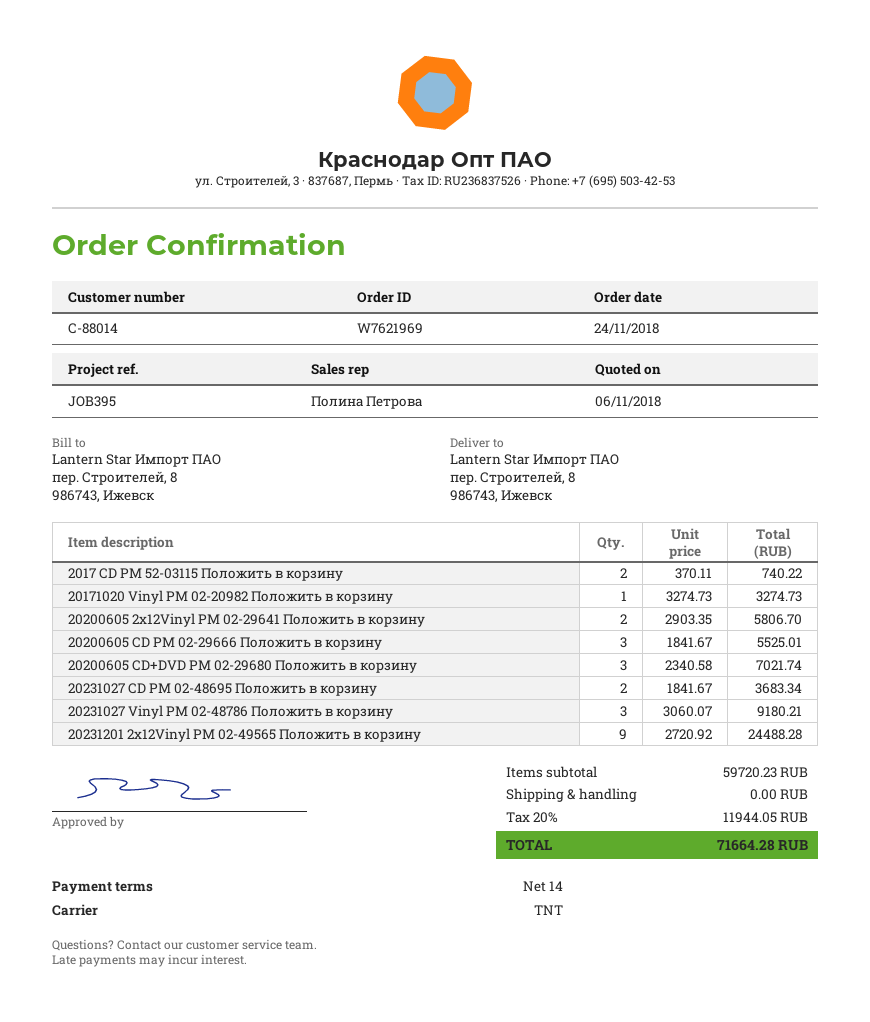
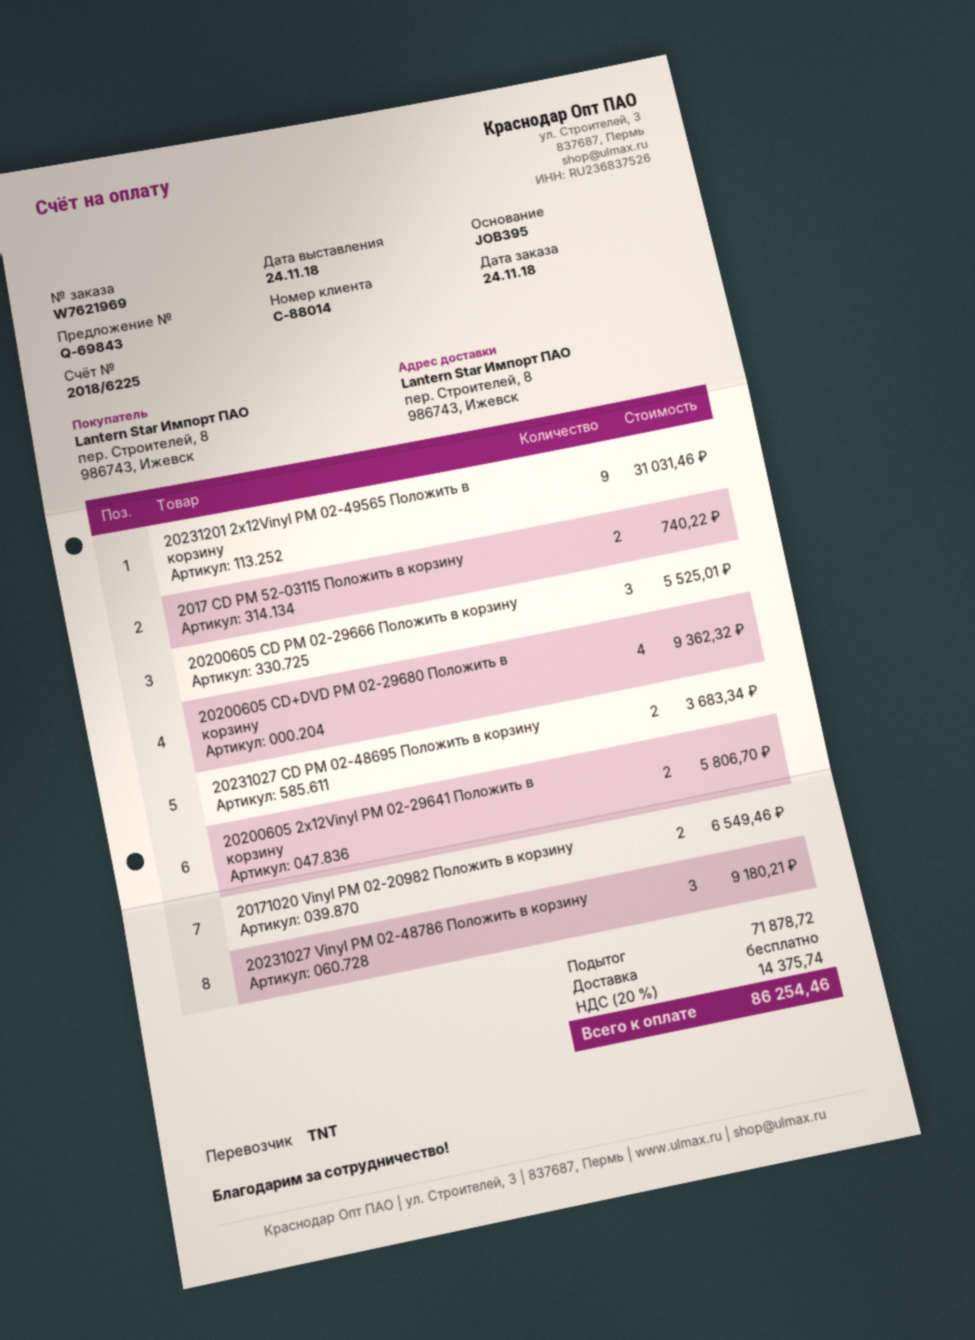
20171020 Vinyl PM 02-20982 Положить в корзину: 1 for 3274.73 -> 2 for 6549.46
20200605 CD+DVD PM 02-29680 Положить в корзину: 3 for 7021.74 -> 4 for 9362.32
20231201 2x12Vinyl PM 02-49565 Положить в корзину: 9 for 24488.28 -> 9 for 31031.46
subtotal: 59720.23 -> 71878.72
tax: 20% = 11944.05 -> 20% = 14375.74
total: 71664.28 -> 86254.46

